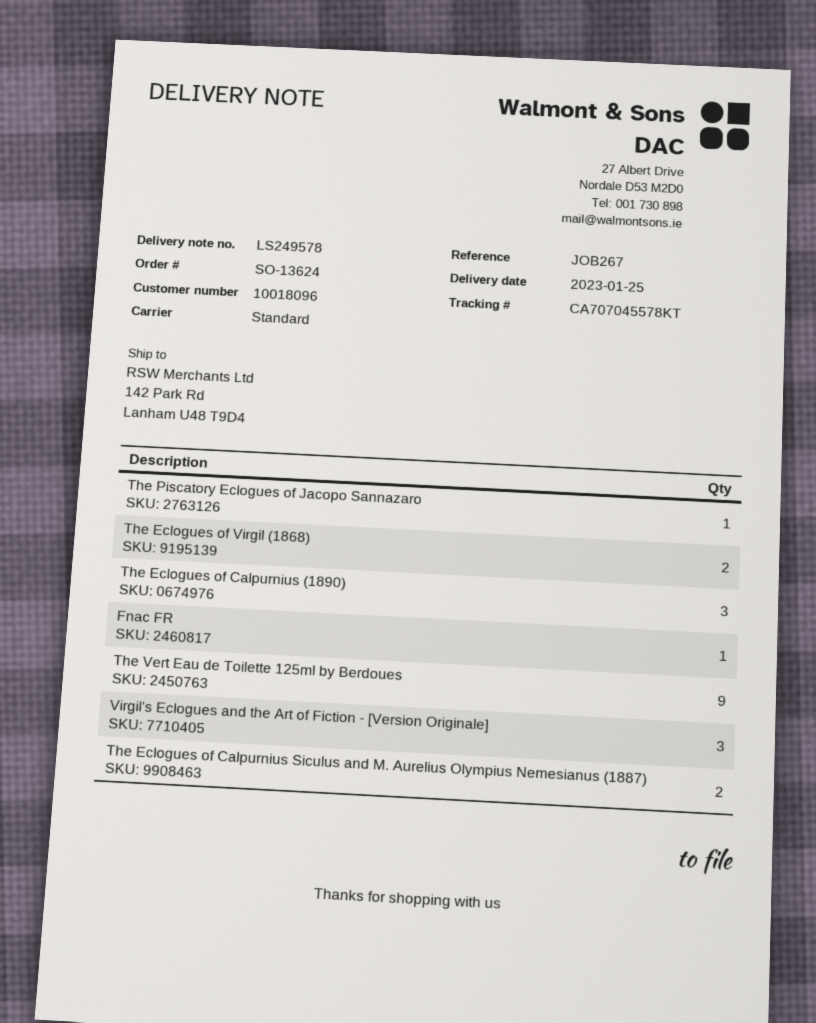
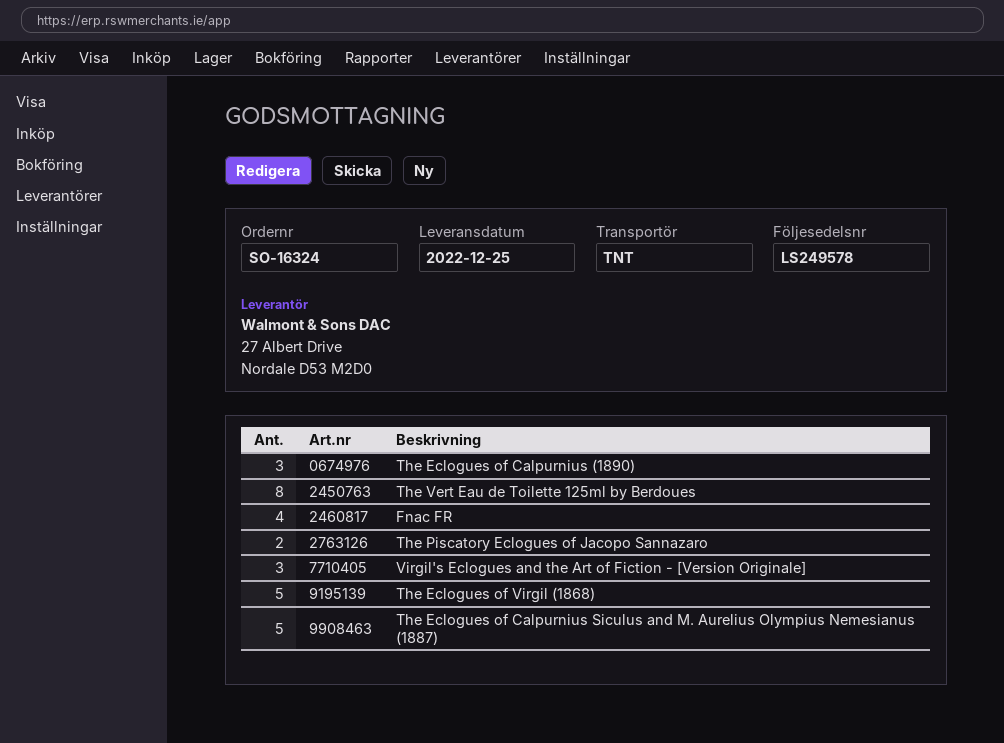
order number: SO-13624 -> SO-16324
delivery date: 2023-01-25 -> 2022-12-25
shipping method: standard -> TNT
The Piscatory Eclogues of Jacopo Sannazaro: 1 -> 2
The Eclogues of Virgil (1868): 2 -> 5
Fnac FR: 1 -> 4
The Vert Eau de Toilette 125ml by Berdoues: 9 -> 8
The Eclogues of Calpurnius Siculus and M. Aurelius Olympius Nemesianus (1887): 2 -> 5

